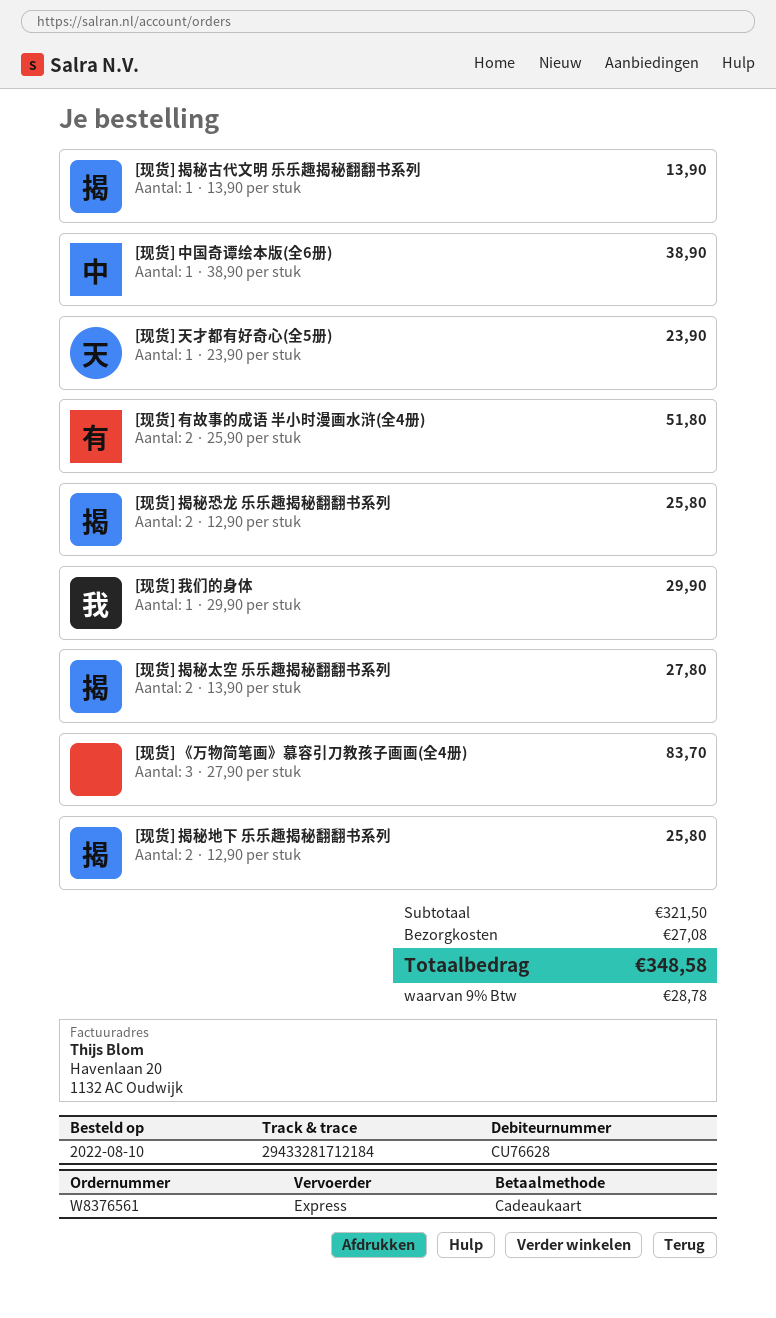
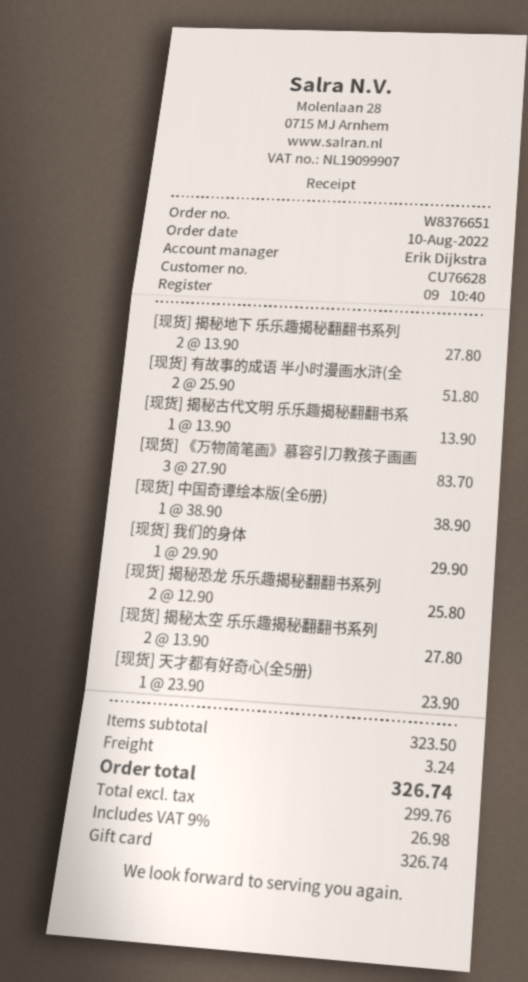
order number: W8376561 -> W8376651
[现货] 揭秘地下 乐乐趣揭秘翻翻书系列: 2 x 12.90 = 25.80 -> 2 x 13.90 = 27.80
subtotal: 321.50 -> 323.50
shipping: 27.08 -> 3.24
tax: 9% = 28.78 -> 9% = 26.98
total: 348.58 -> 326.74

